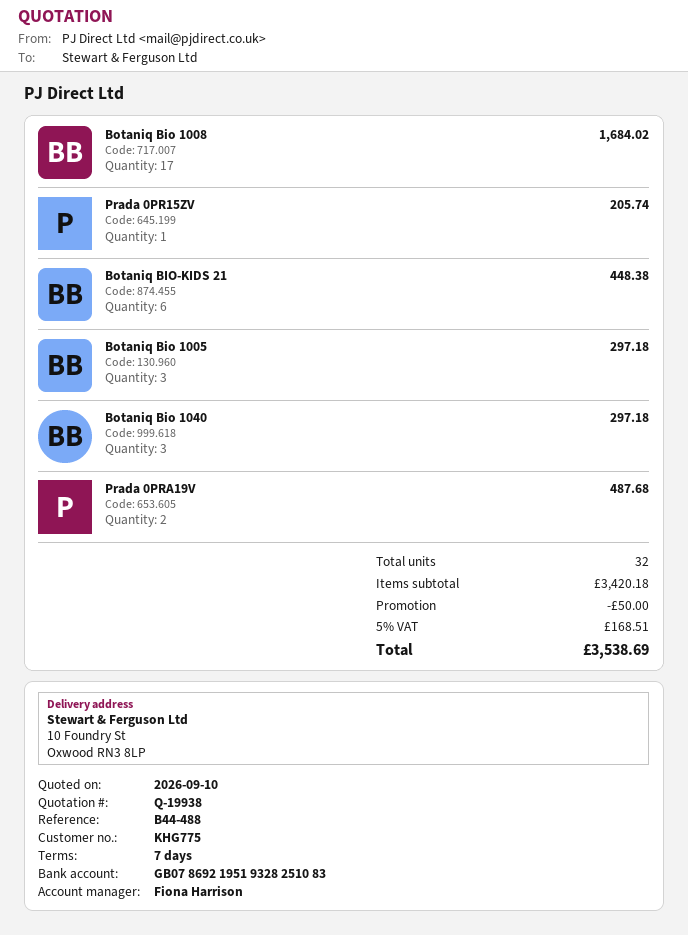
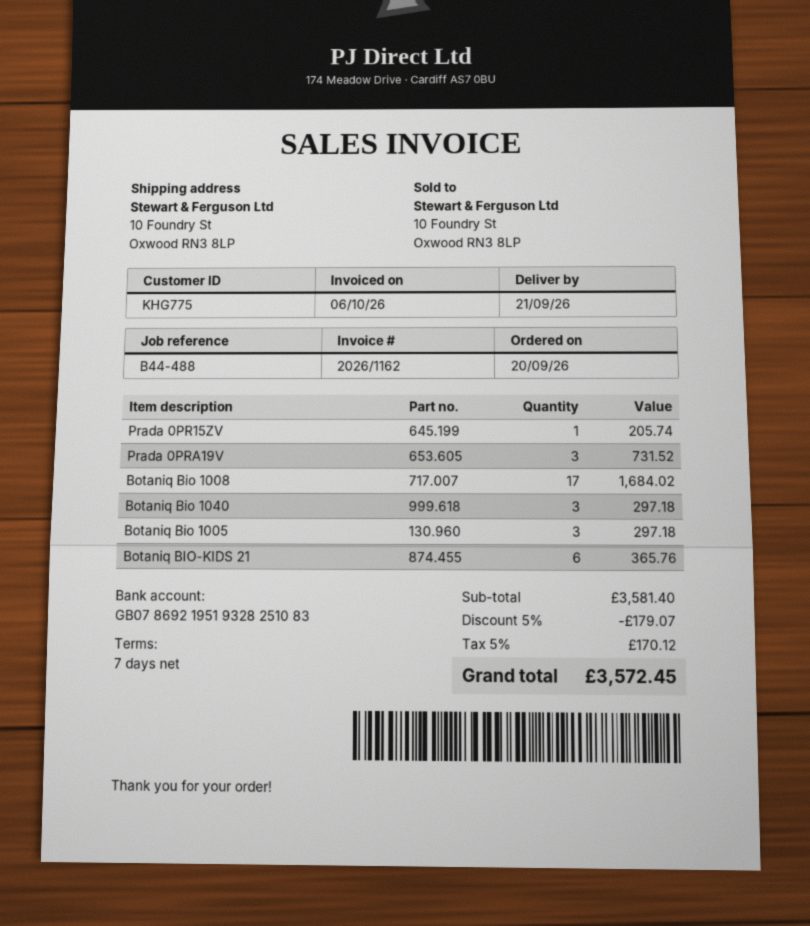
Botaniq BIO-KIDS 21: 6 for 448.38 -> 6 for 365.76
Prada 0PRA19V: 2 for 487.68 -> 3 for 731.52
subtotal: 3420.18 -> 3581.40
discount: 50.00 -> 179.07
tax: 5% = 168.51 -> 5% = 170.12
total: 3538.69 -> 3572.45

